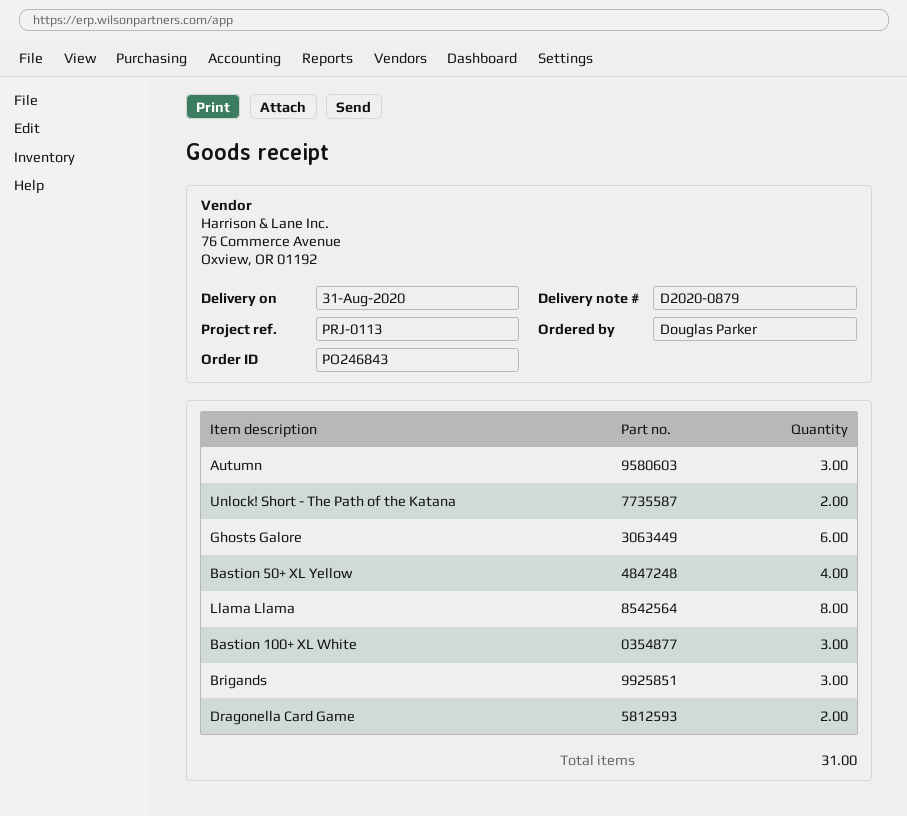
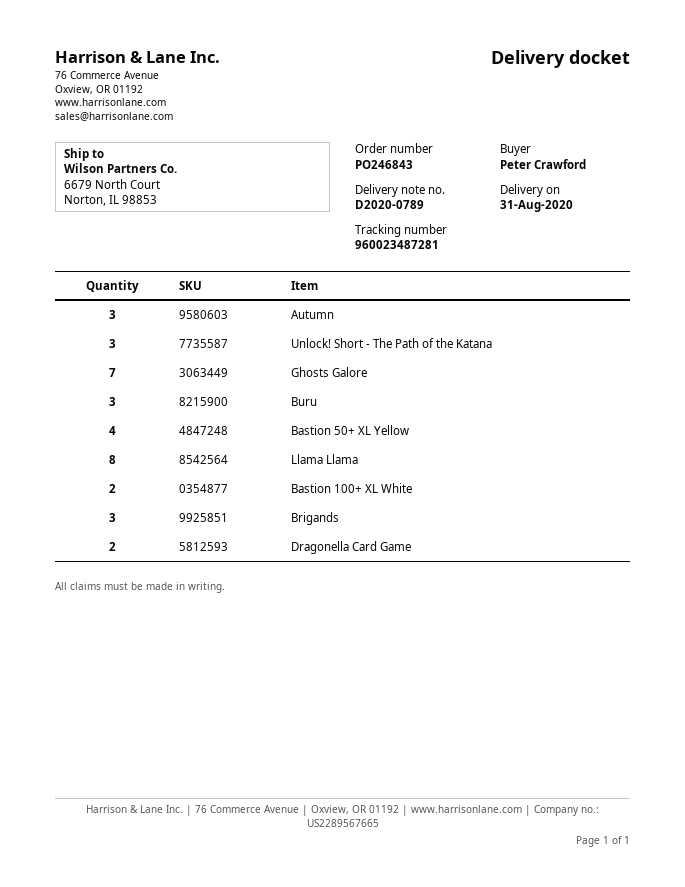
delivery note number: D2020-0879 -> D2020-0789
ordered by: Douglas Parker -> Peter Crawford
Unlock! Short - The Path of the Katana: 2 -> 3
Ghosts Galore: 6 -> 7
Bastion 100+ XL White: 3 -> 2
Buru: none -> 3

